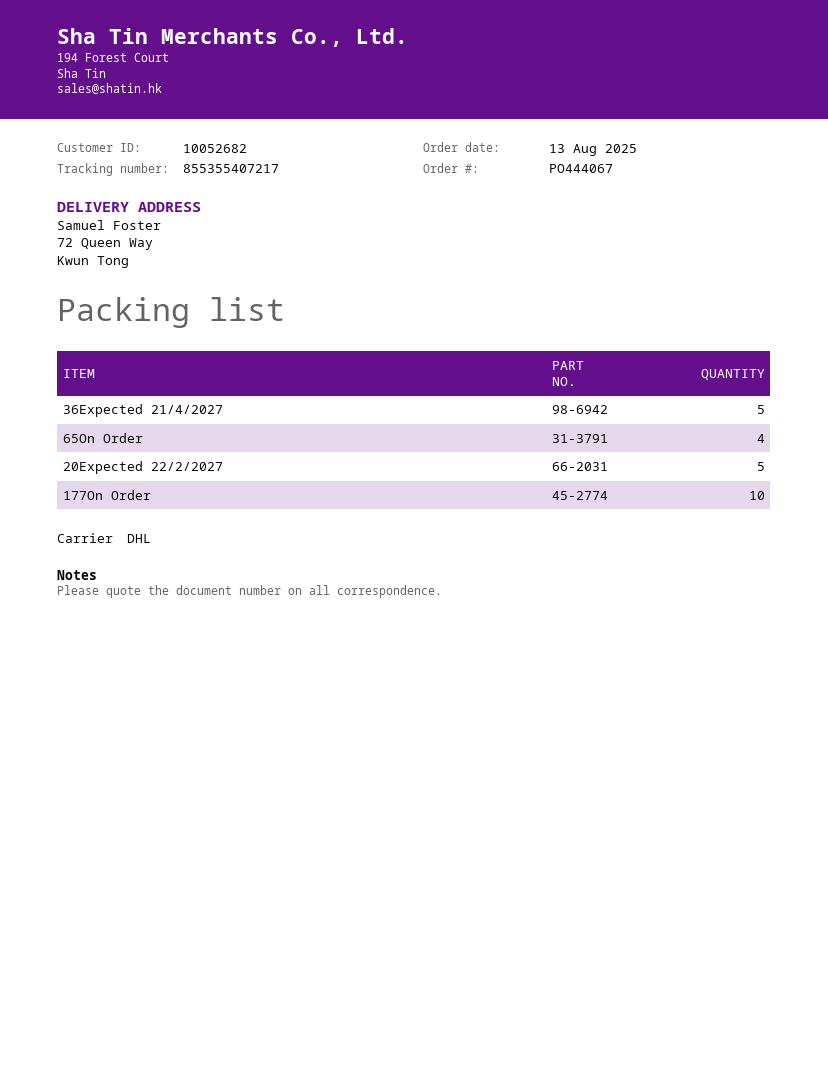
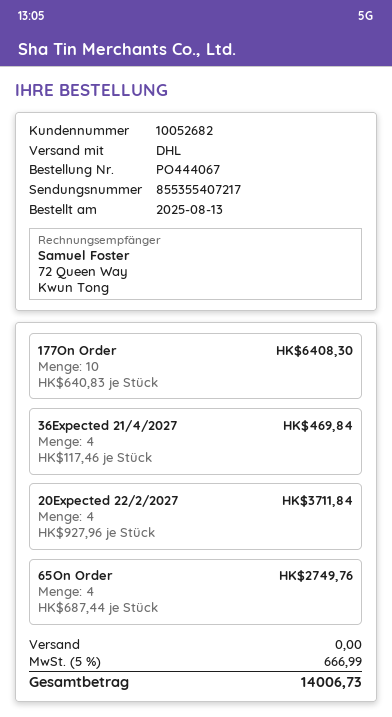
36Expected 21/4/2027: 5 -> 4
20Expected 22/2/2027: 5 -> 4

